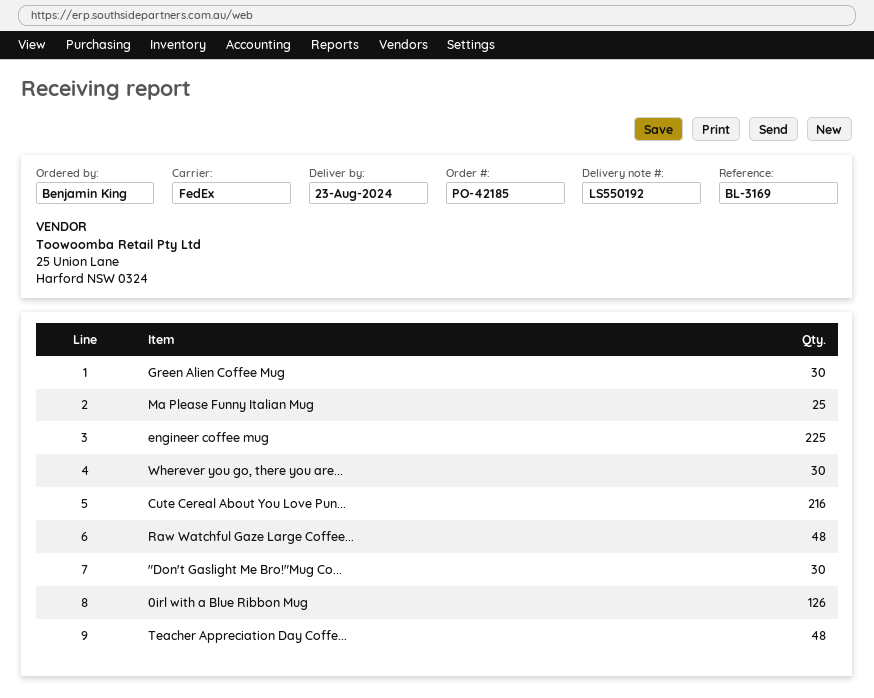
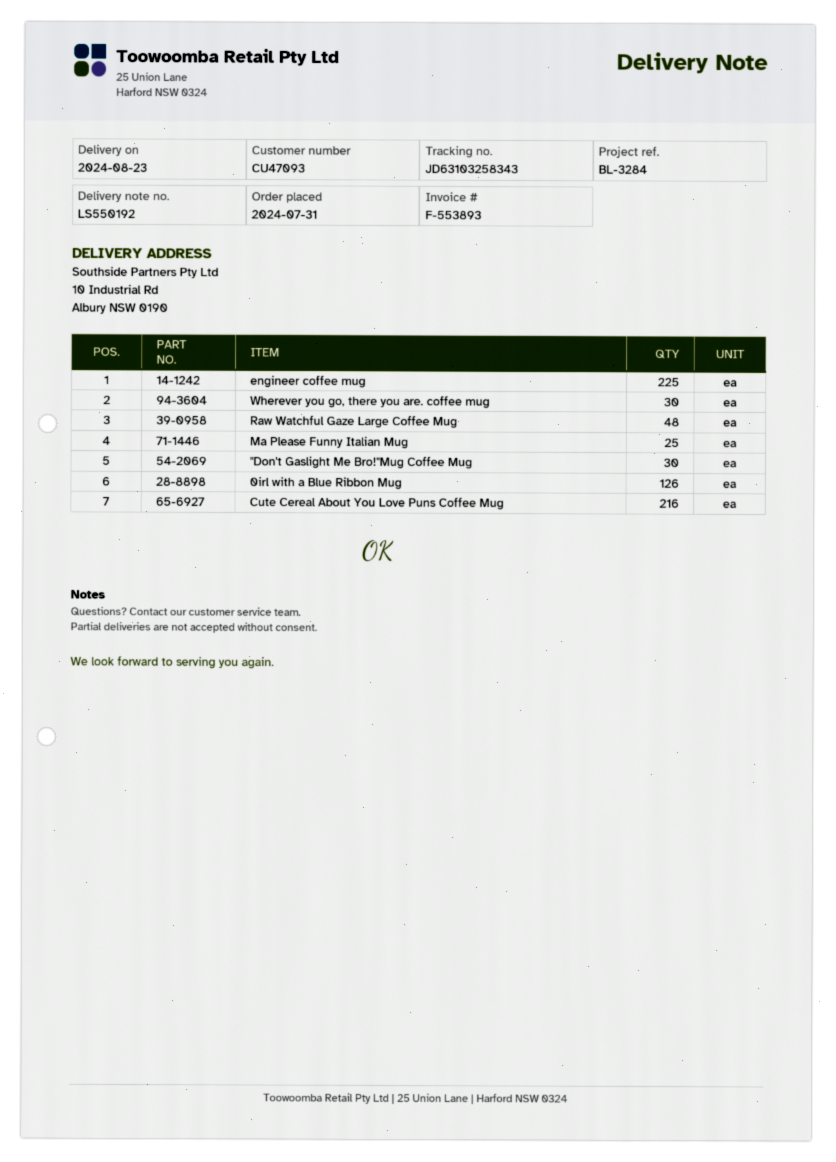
reference: BL-3169 -> BL-3284
Green Alien Coffee Mug: 30 -> none
Teacher Appreciation Day Coffe...: 48 -> none

